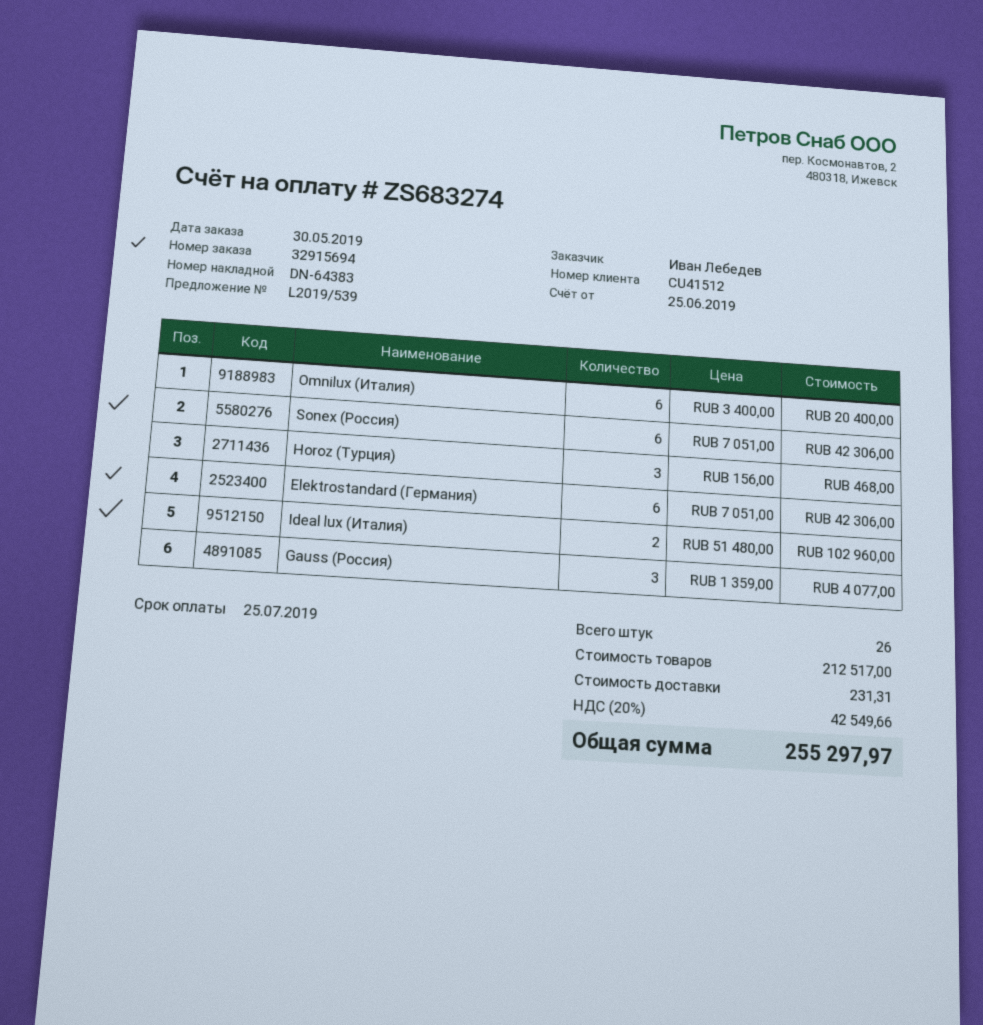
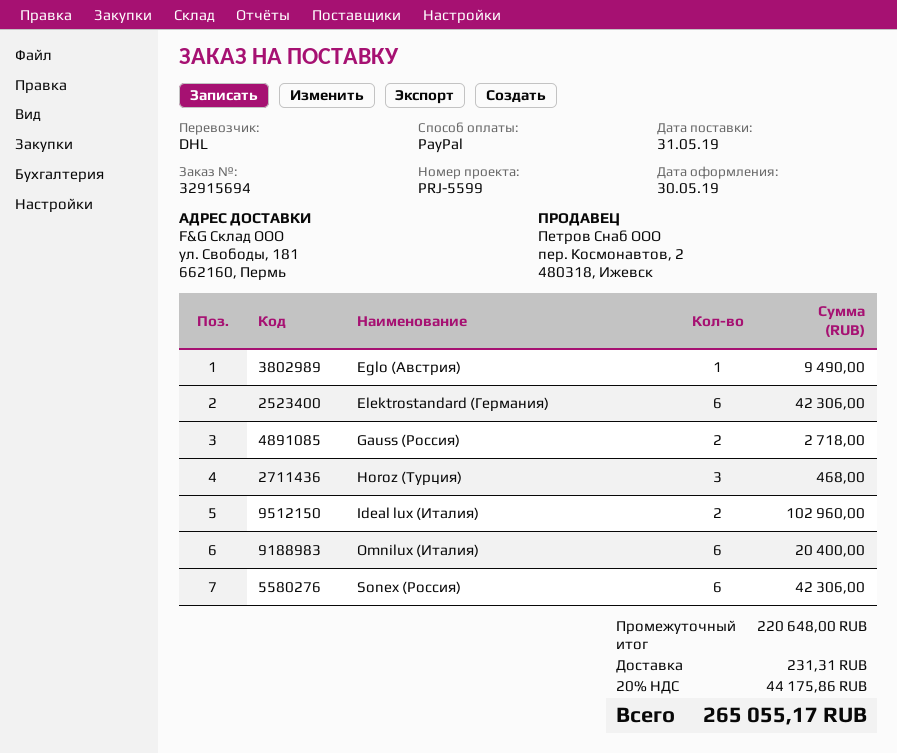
Gauss (Россия): 3 for 4077.00 -> 2 for 2718.00
Eglo (Австрия): none -> 1 for 9490.00
subtotal: 212517.00 -> 220648.00
tax: 20% = 42549.66 -> 20% = 44175.86
total: 255297.97 -> 265055.17

